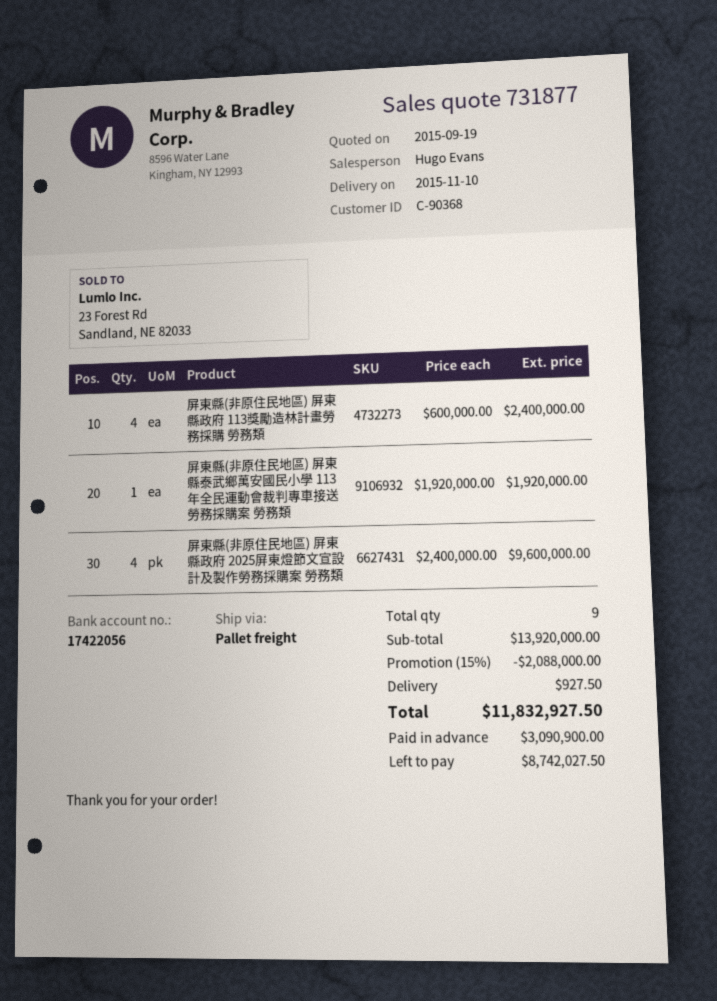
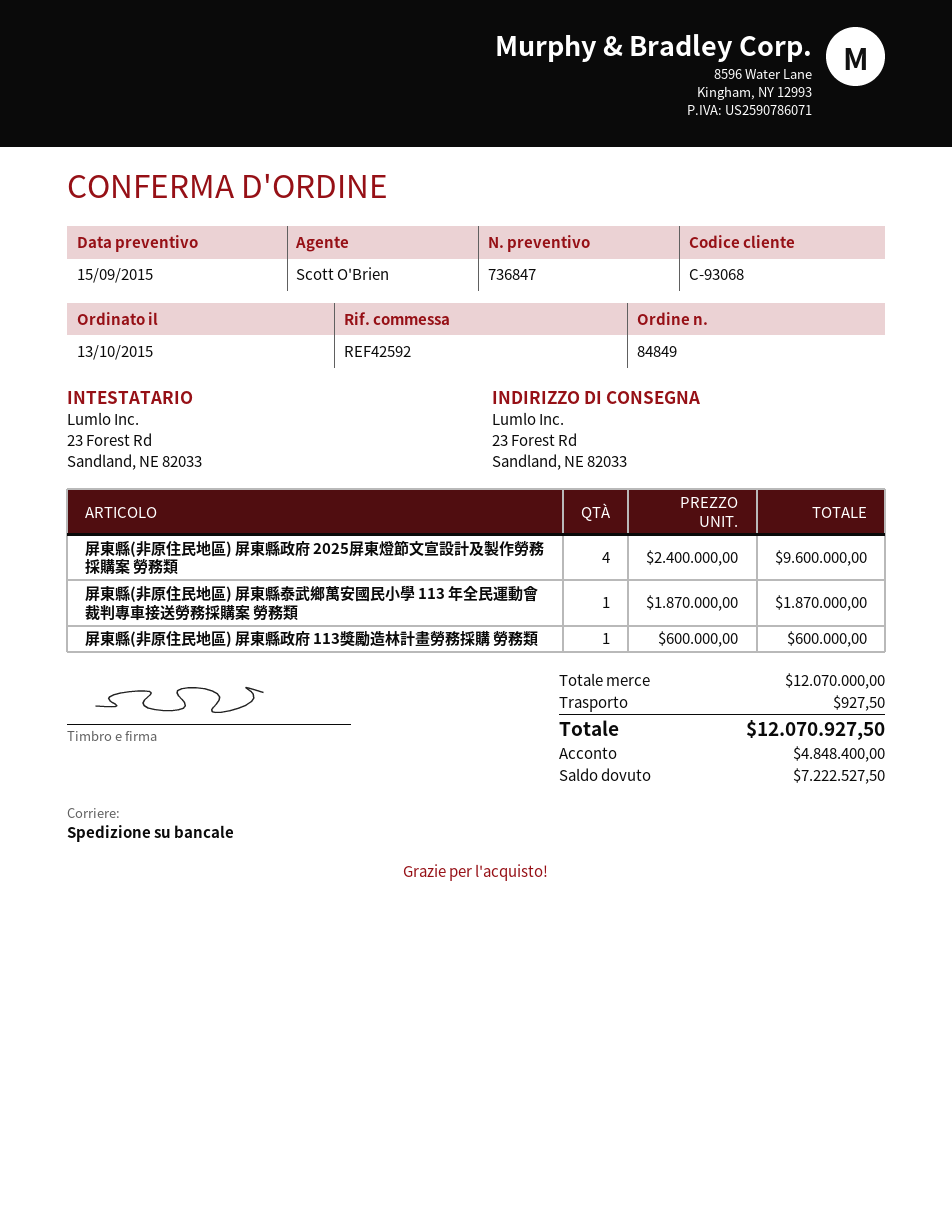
quote number: 731877 -> 736847
quote date: 2015-09-19 -> 2015-09-15
customer number: C-90368 -> C-93068
sales rep: Hugo Evans -> Scott O'Brien
屏東縣(非原住民地區) 屏東縣政府 113獎勵造林計畫勞務採購 勞務類: 4 x 600000.00 = 2400000.00 -> 1 x 600000.00 = 600000.00
屏東縣(非原住民地區) 屏東縣泰武鄉萬安國民小學 113 年全民運動會裁判專車接送勞務採購案 勞務類: 1 x 1920000.00 = 1920000.00 -> 1 x 1870000.00 = 1870000.00
subtotal: 13920000.00 -> 12070000.00
discount: 15% = 2088000.00 -> none
total: 11832927.50 -> 12070927.50
deposit: 3090900.00 -> 4848400.00
balance: 8742027.50 -> 7222527.50

